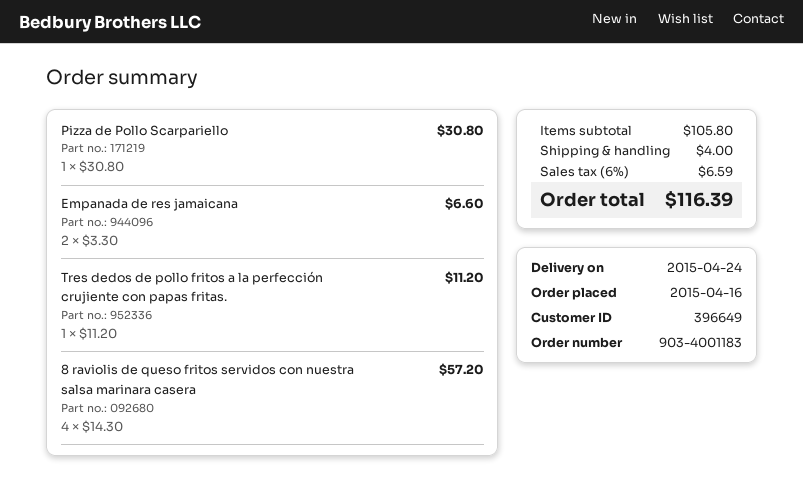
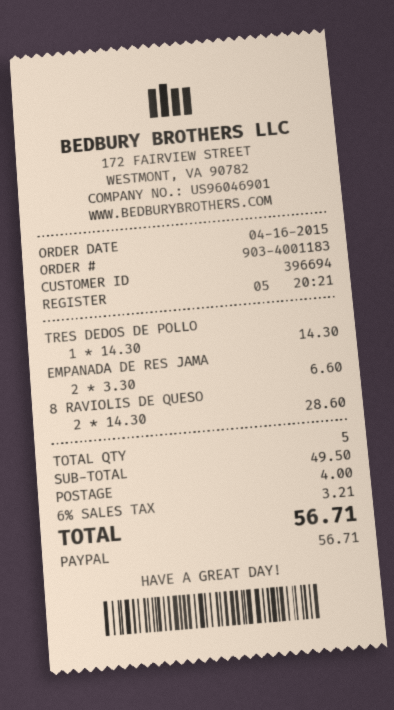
customer number: 396649 -> 396694
Pizza de Pollo Scarpariello: 1 x 30.80 = 30.80 -> none
Tres dedos de pollo fritos a la perfección crujiente con papas fritas.: 1 x 11.20 = 11.20 -> 1 x 14.30 = 14.30
8 raviolis de queso fritos servidos con nuestra salsa marinara casera: 4 x 14.30 = 57.20 -> 2 x 14.30 = 28.60
subtotal: 105.80 -> 49.50
tax: 6% = 6.59 -> 6% = 3.21
total: 116.39 -> 56.71

